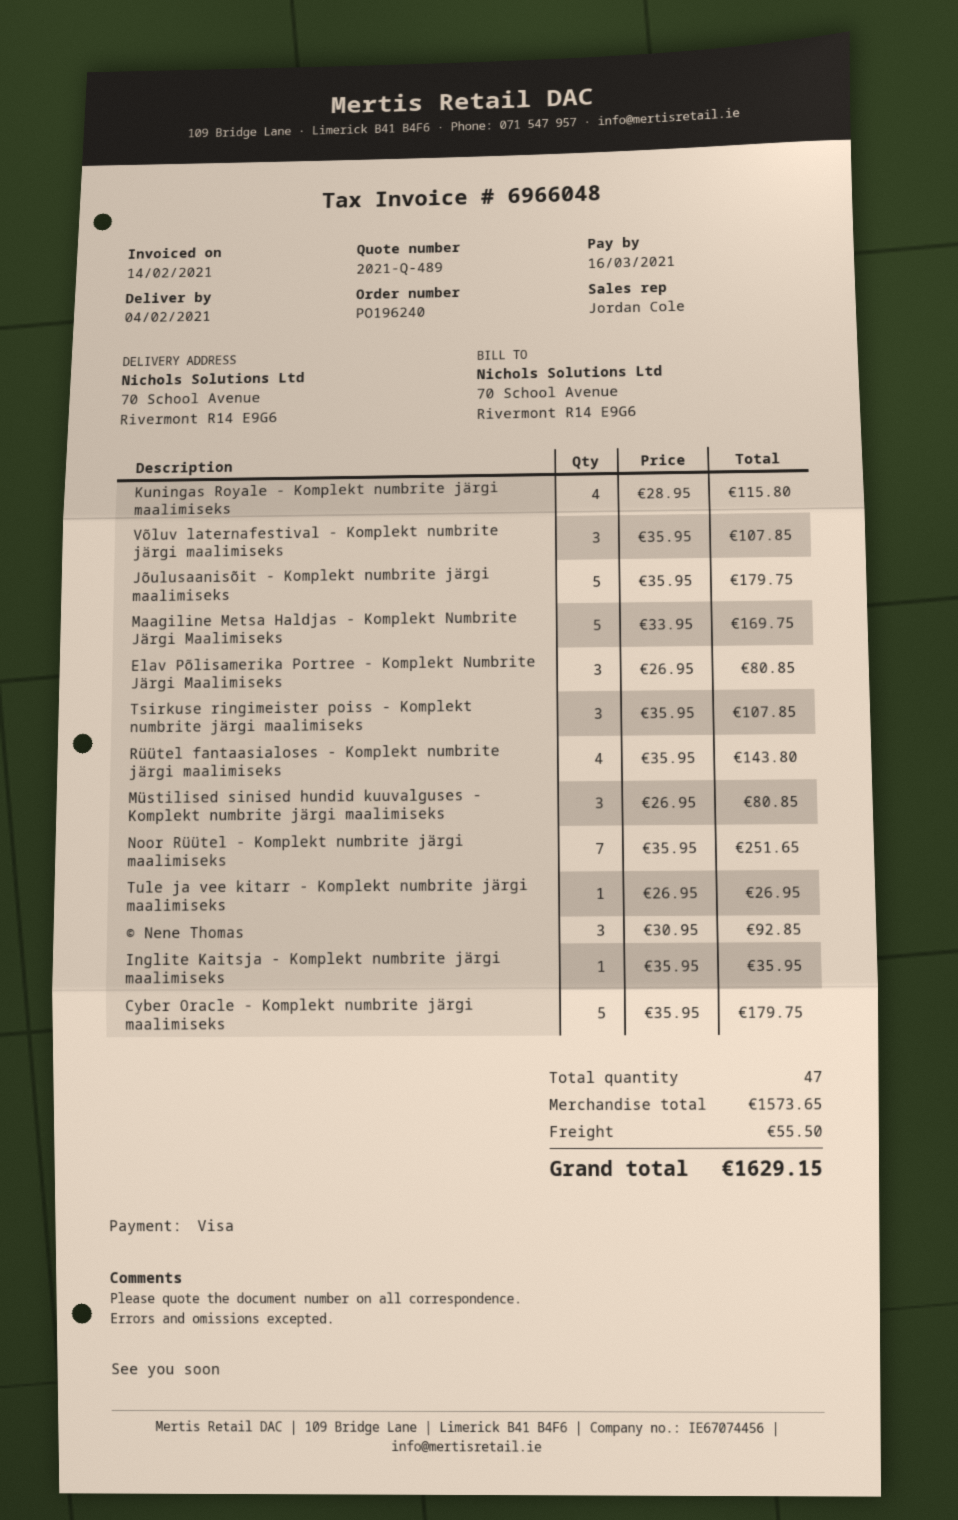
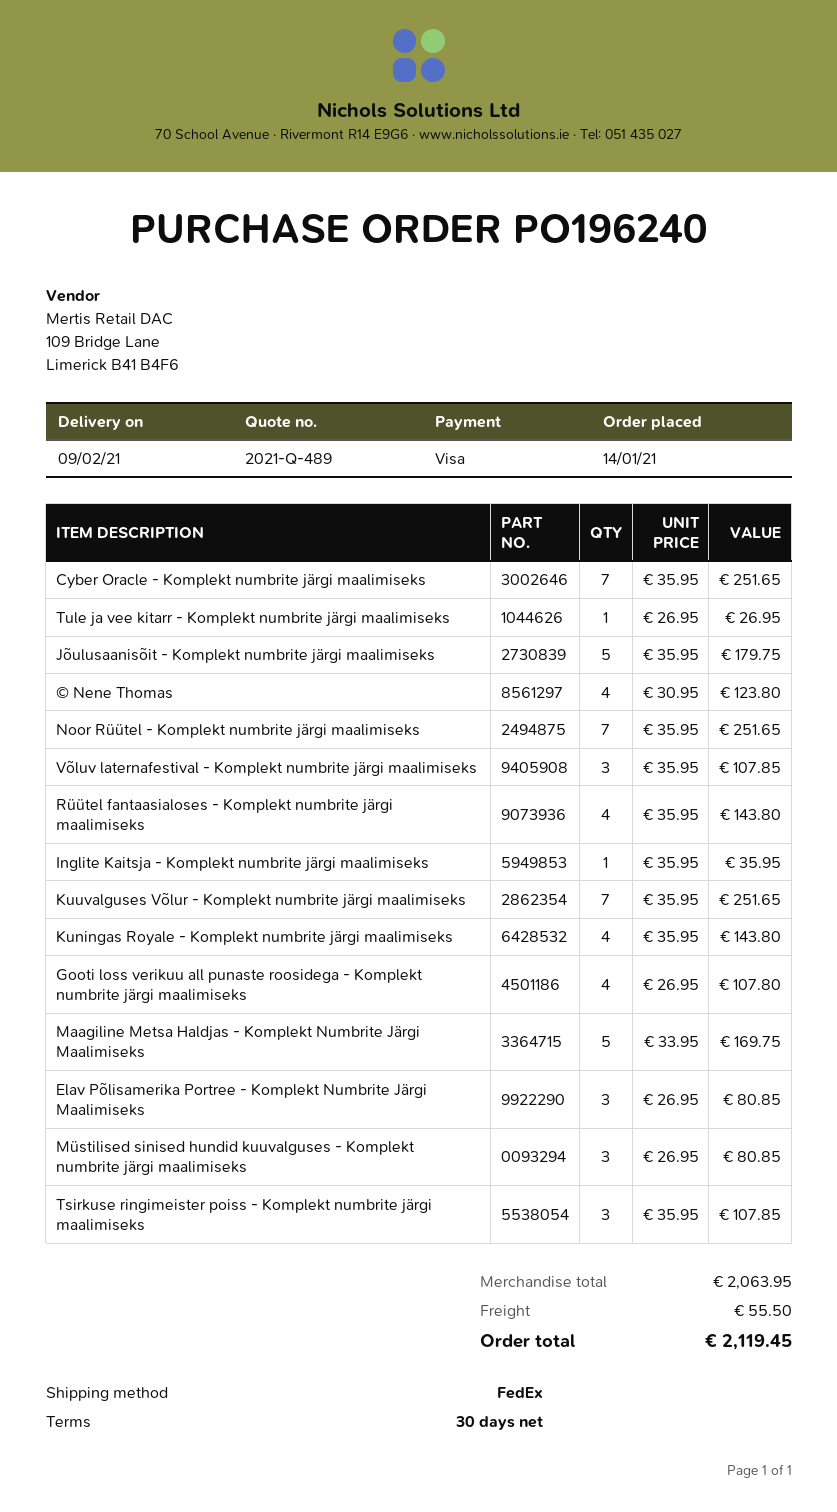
delivery date: 2021-02-04 -> 2021-02-09
Kuningas Royale - Komplekt numbrite järgi maalimiseks: 4 x 28.95 = 115.80 -> 4 x 35.95 = 143.80
© Nene Thomas: 3 x 30.95 = 92.85 -> 4 x 30.95 = 123.80
Cyber Oracle - Komplekt numbrite järgi maalimiseks: 5 x 35.95 = 179.75 -> 7 x 35.95 = 251.65
Kuuvalguses Võlur - Komplekt numbrite järgi maalimiseks: none -> 7 x 35.95 = 251.65
Gooti loss verikuu all punaste roosidega - Komplekt numbrite järgi maalimiseks: none -> 4 x 26.95 = 107.80
subtotal: 1573.65 -> 2063.95
total: 1629.15 -> 2119.45

